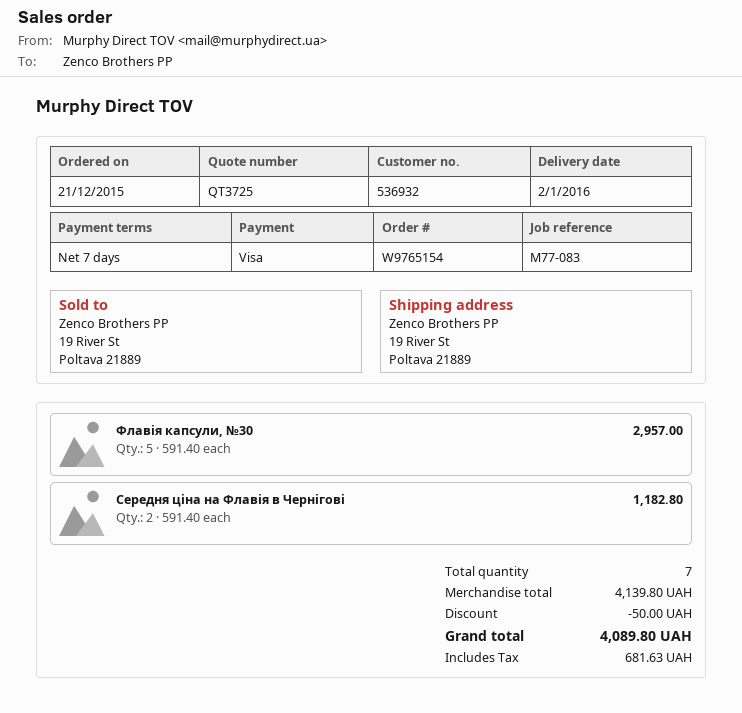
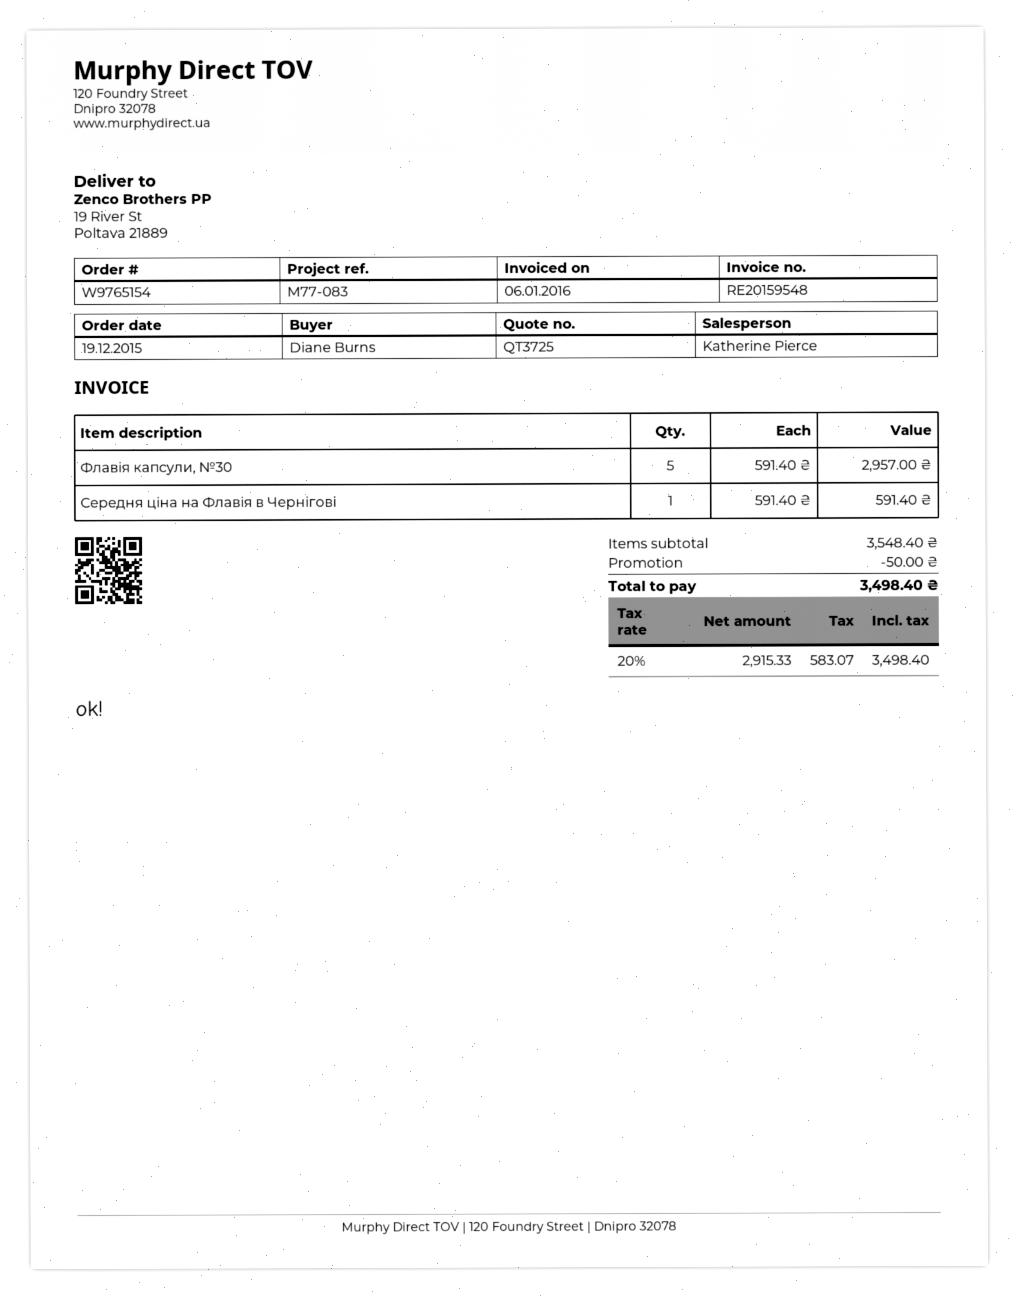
order date: 2015-12-21 -> 2015-12-19
Середня ціна на Флавія в Чернігові: 2 x 591.40 = 1182.80 -> 1 x 591.40 = 591.40
subtotal: 4139.80 -> 3548.40
tax: 681.63 -> 583.07
total: 4089.80 -> 3498.40

